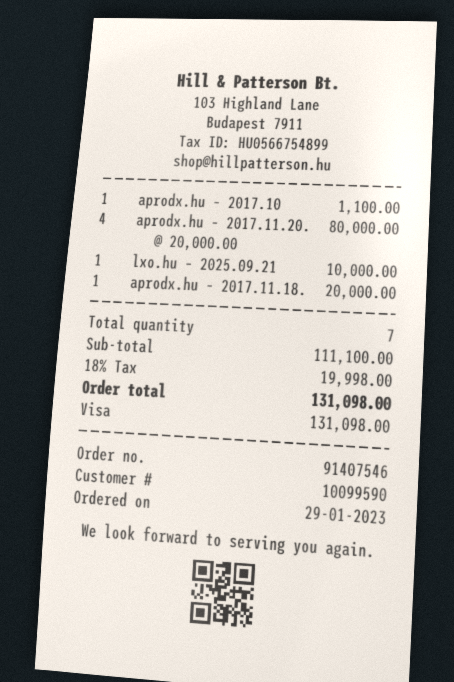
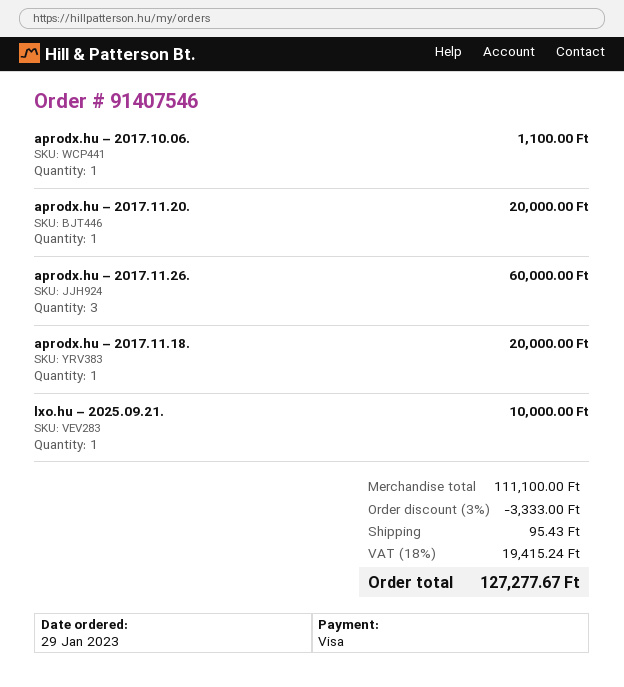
aprodx.hu – 2017.11.20.: 4 for 80000.00 -> 1 for 20000.00
aprodx.hu – 2017.11.26.: none -> 3 for 60000.00
discount: none -> 3% = 3333.00
shipping: none -> 95.43
tax: 18% = 19998.00 -> 18% = 19415.24
total: 131098.00 -> 127277.67

